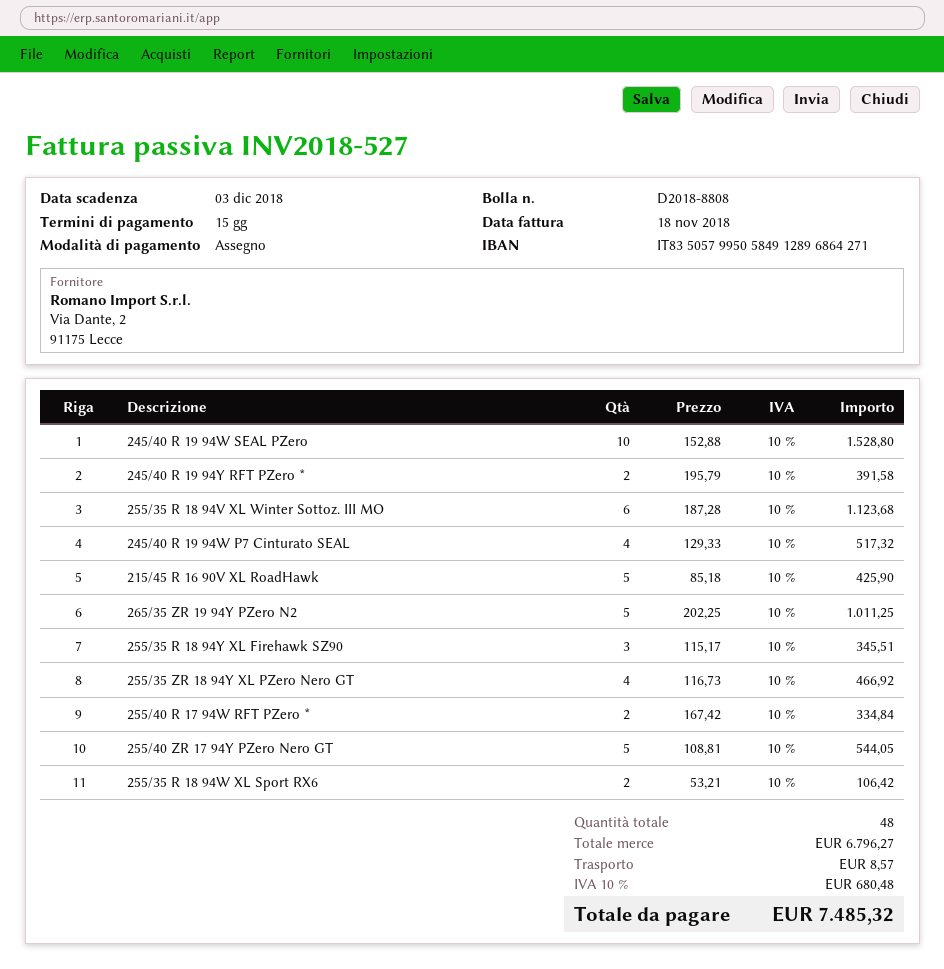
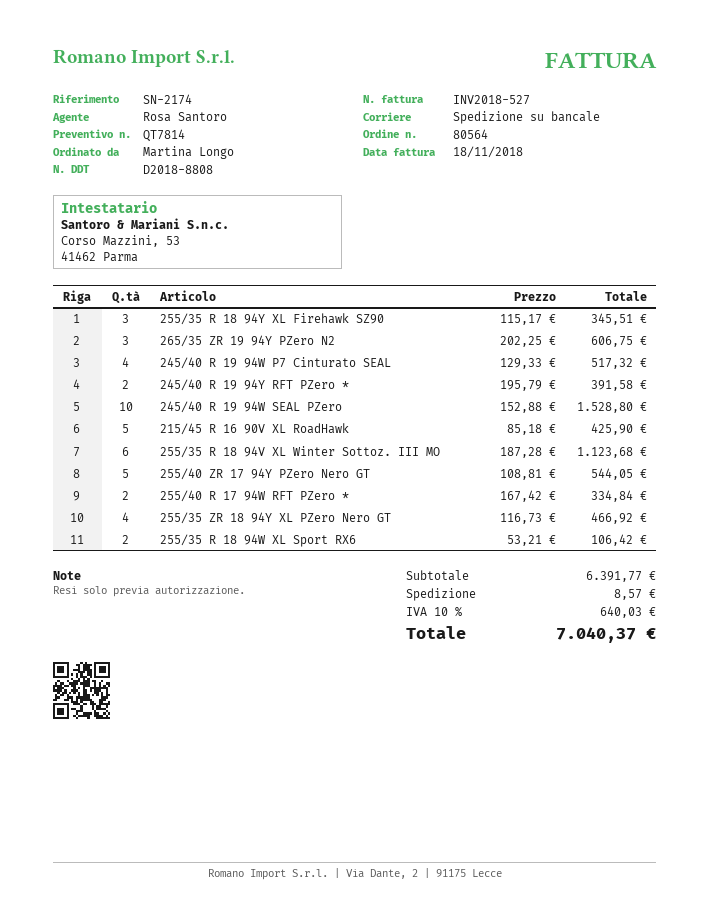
265/35 ZR 19 94Y PZero N2: 5 x 202.25 = 1011.25 -> 3 x 202.25 = 606.75
subtotal: 6796.27 -> 6391.77
tax: 10% = 680.48 -> 10% = 640.03
total: 7485.32 -> 7040.37

